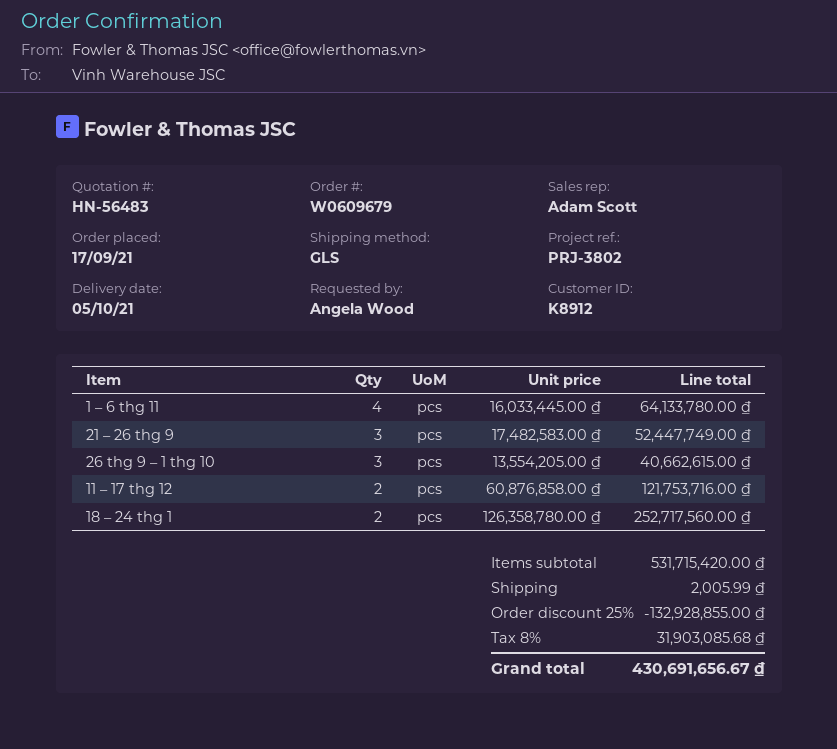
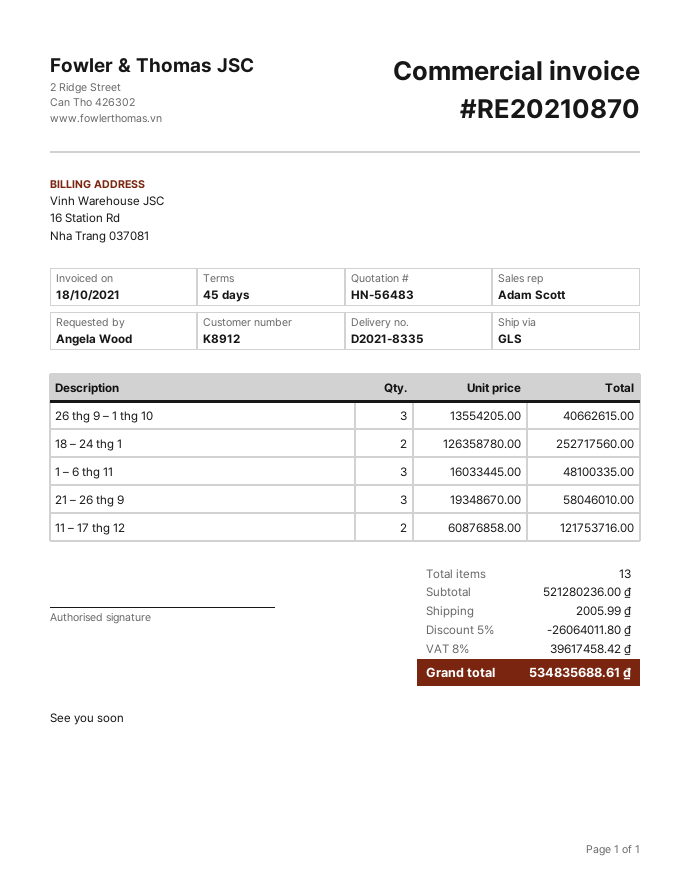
1 – 6 thg 11: 4 x 16033445.00 = 64133780.00 -> 3 x 16033445.00 = 48100335.00
21 – 26 thg 9: 3 x 17482583.00 = 52447749.00 -> 3 x 19348670.00 = 58046010.00
subtotal: 531715420.00 -> 521280236.00
discount: 25% = 132928855.00 -> 5% = 26064011.80
tax: 8% = 31903085.68 -> 8% = 39617458.42
total: 430691656.67 -> 534835688.61

